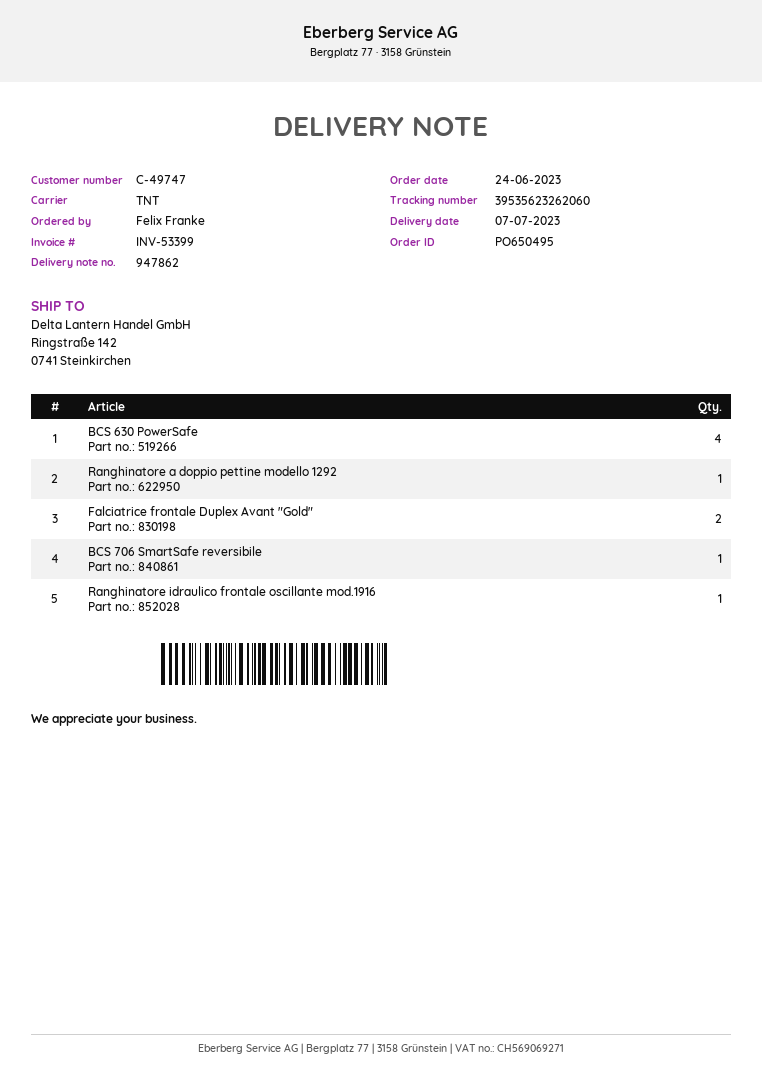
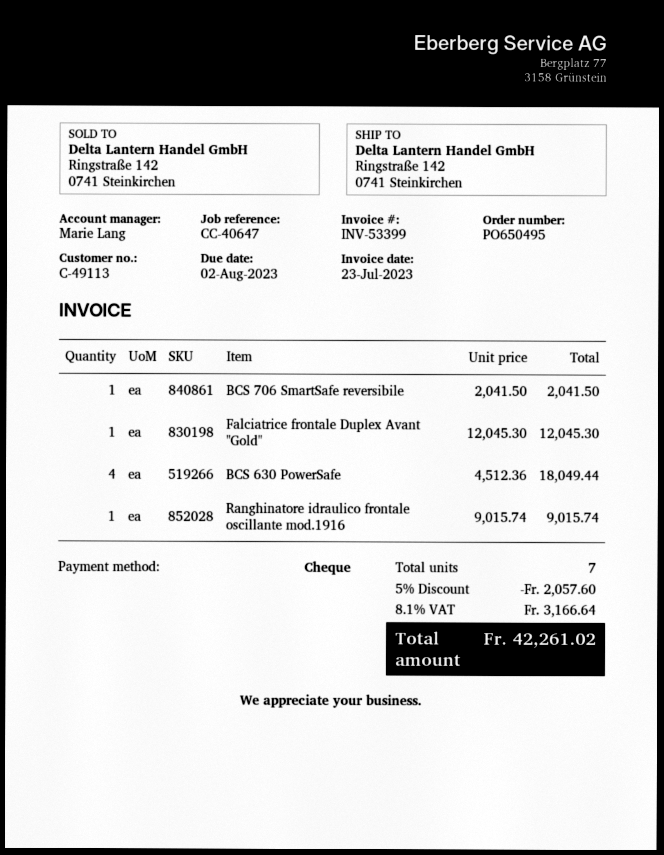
customer number: C-49747 -> C-49113
Ranghinatore a doppio pettine modello 1292: 1 -> none
Falciatrice frontale Duplex Avant "Gold": 2 -> 1

